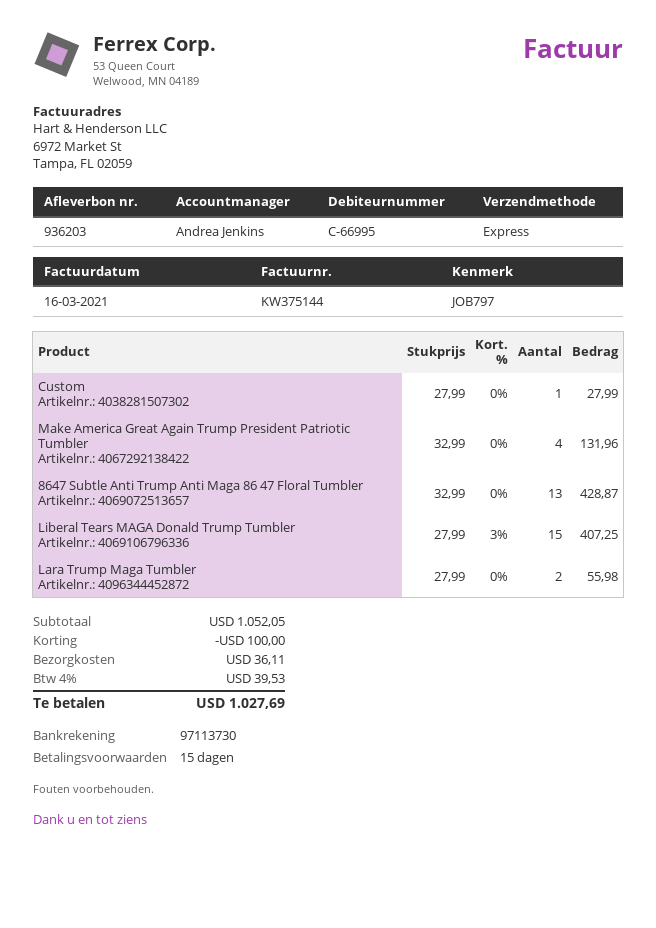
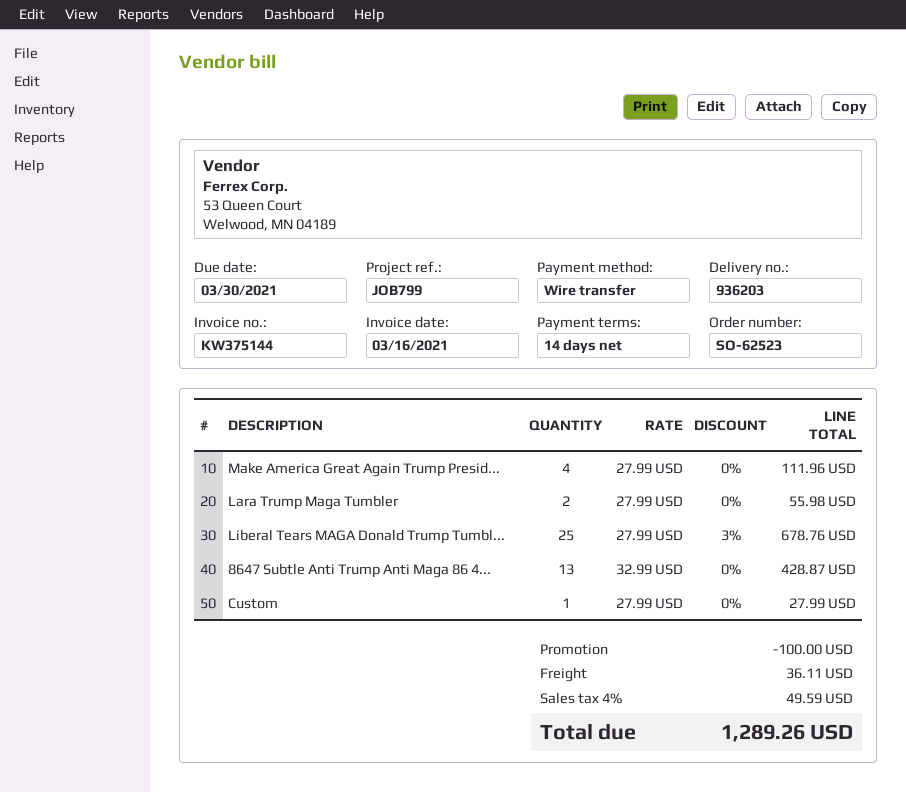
payment terms: 15 days -> 14 days
reference: JOB797 -> JOB799
Make America Great Again Trump President Patriotic Tumbler: 4 x 32.99 = 131.96 -> 4 x 27.99 = 111.96
Liberal Tears MAGA Donald Trump Tumbler: 15 x 27.99 - 3% = 407.25 -> 25 x 27.99 - 3% = 678.76
tax: 4% = 39.53 -> 4% = 49.59
total: 1027.69 -> 1289.26

